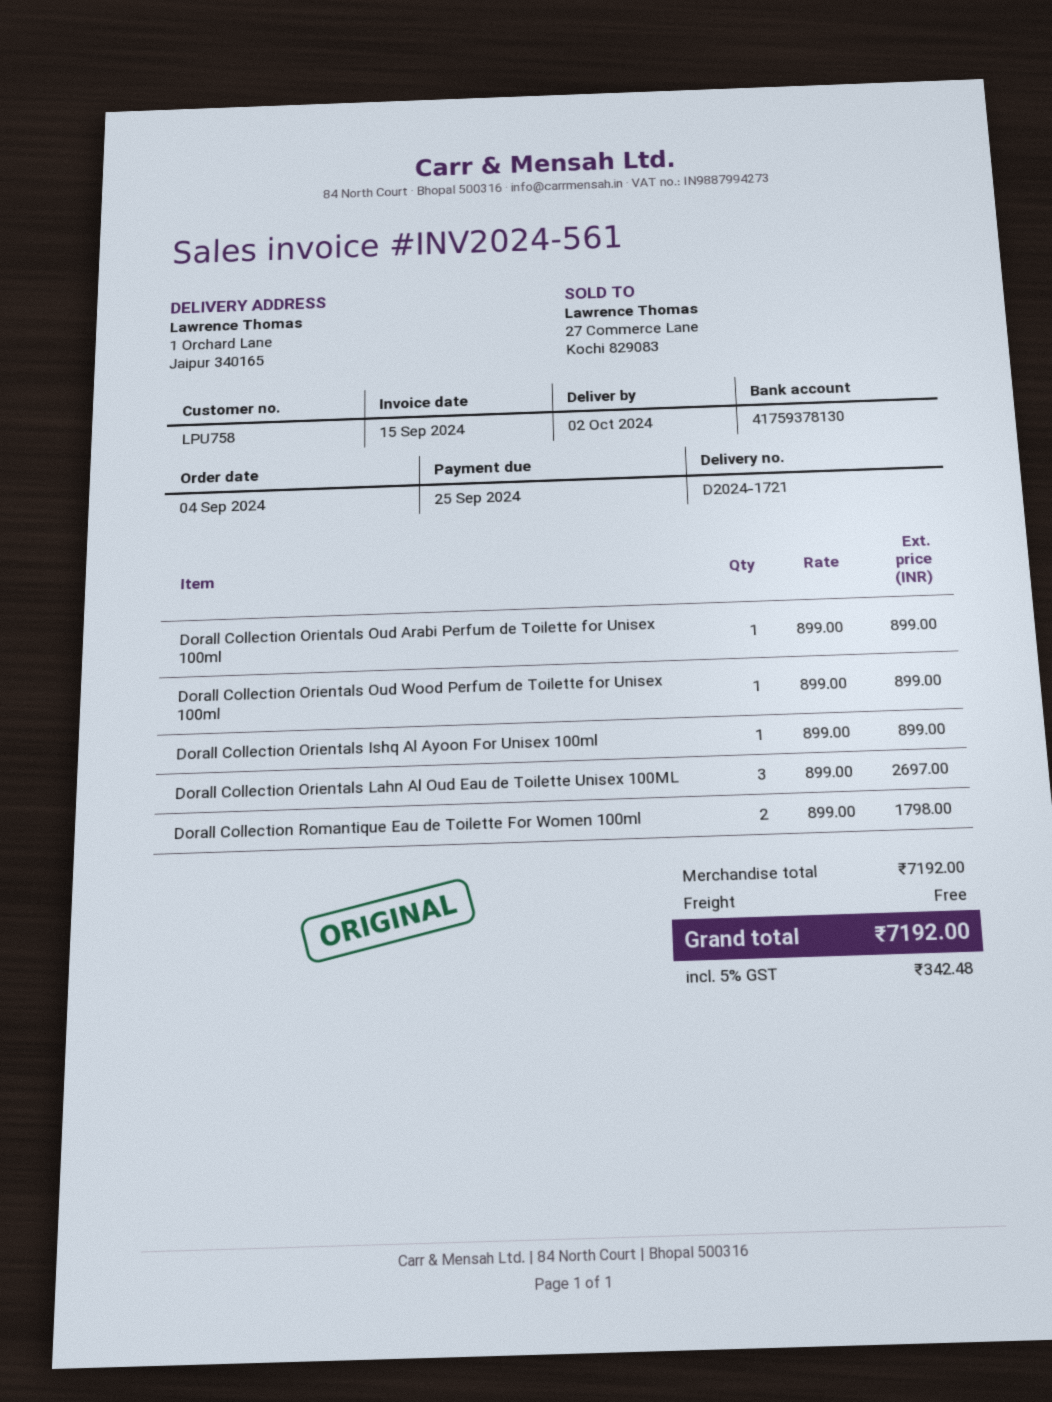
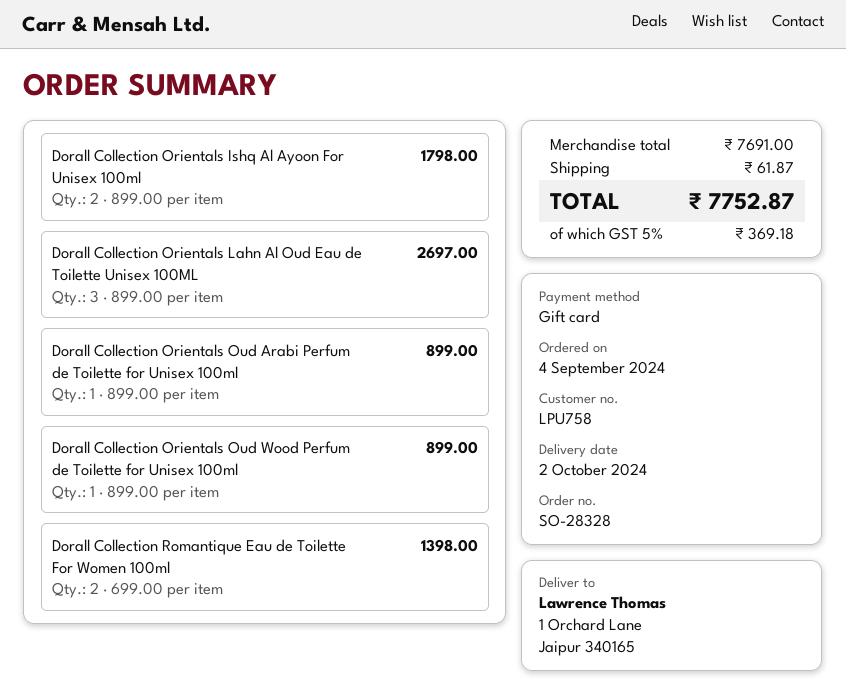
Dorall Collection Orientals Ishq Al Ayoon For Unisex 100ml: 1 x 899.00 = 899.00 -> 2 x 899.00 = 1798.00
Dorall Collection Romantique Eau de Toilette For Women 100ml: 2 x 899.00 = 1798.00 -> 2 x 699.00 = 1398.00
subtotal: 7192.00 -> 7691.00
shipping: 0.00 -> 61.87
tax: 5% = 342.48 -> 5% = 369.18
total: 7192.00 -> 7752.87

